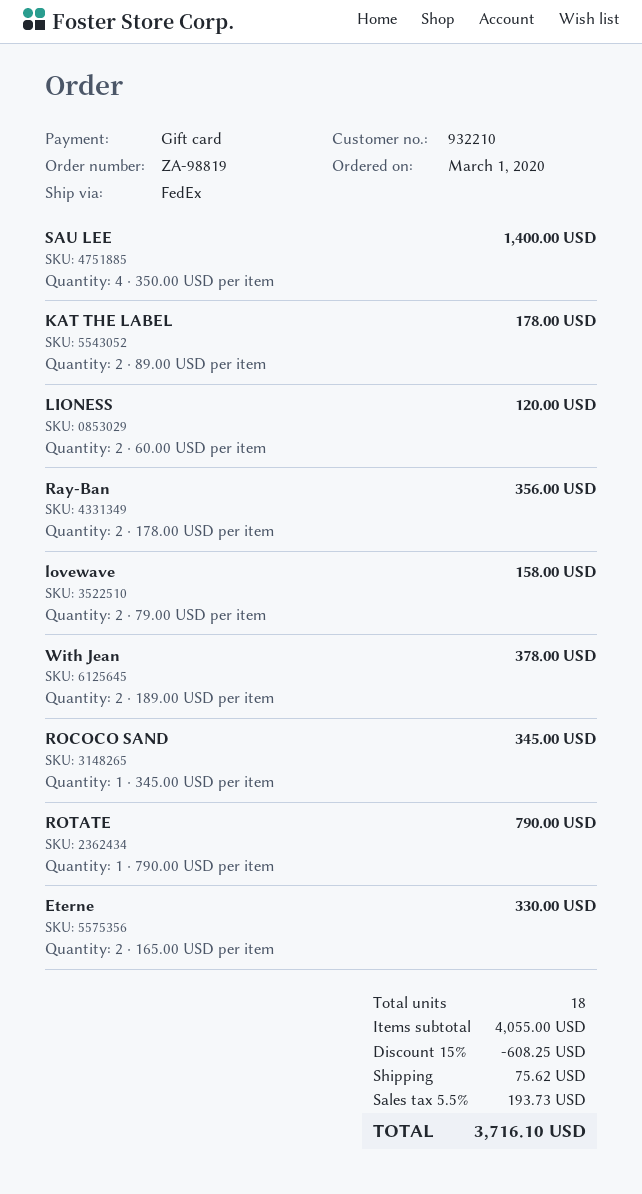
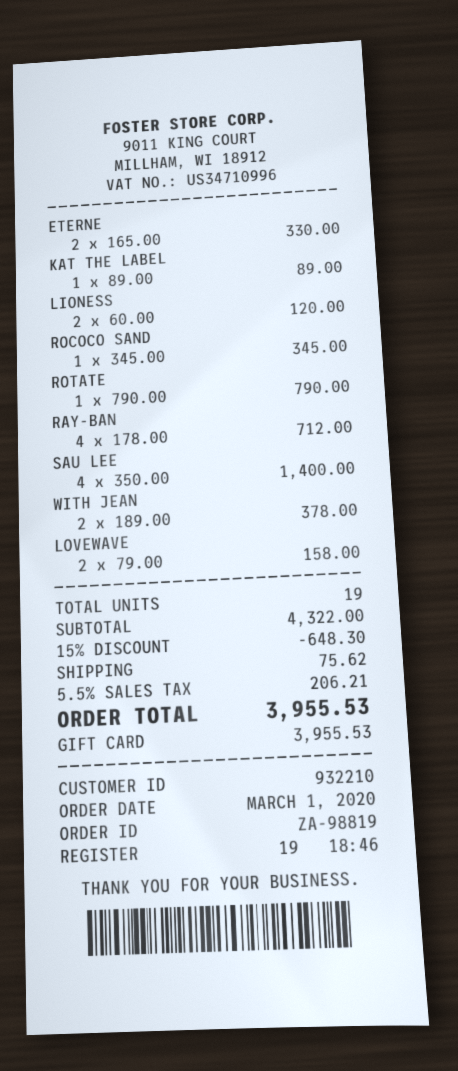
KAT THE LABEL: 2 x 89.00 = 178.00 -> 1 x 89.00 = 89.00
Ray-Ban: 2 x 178.00 = 356.00 -> 4 x 178.00 = 712.00
total quantity: 18 -> 19
subtotal: 4055.00 -> 4322.00
discount: 15% = 608.25 -> 15% = 648.30
tax: 5.5% = 193.73 -> 5.5% = 206.21
total: 3716.10 -> 3955.53

